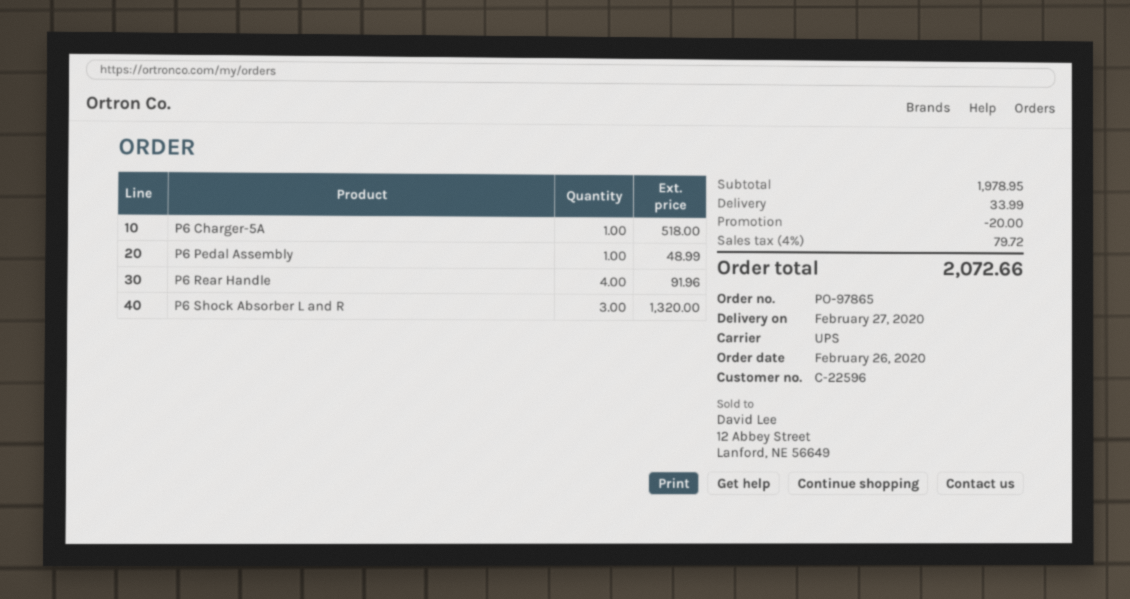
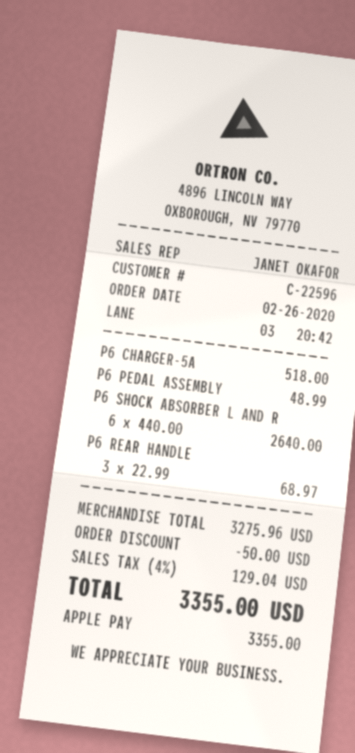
P6 Rear Handle: 4 for 91.96 -> 3 for 68.97
P6 Shock Absorber L and R: 3 for 1320.00 -> 6 for 2640.00
subtotal: 1978.95 -> 3275.96
discount: 20.00 -> 50.00
shipping: 33.99 -> none
tax: 4% = 79.72 -> 4% = 129.04
total: 2072.66 -> 3355.00

